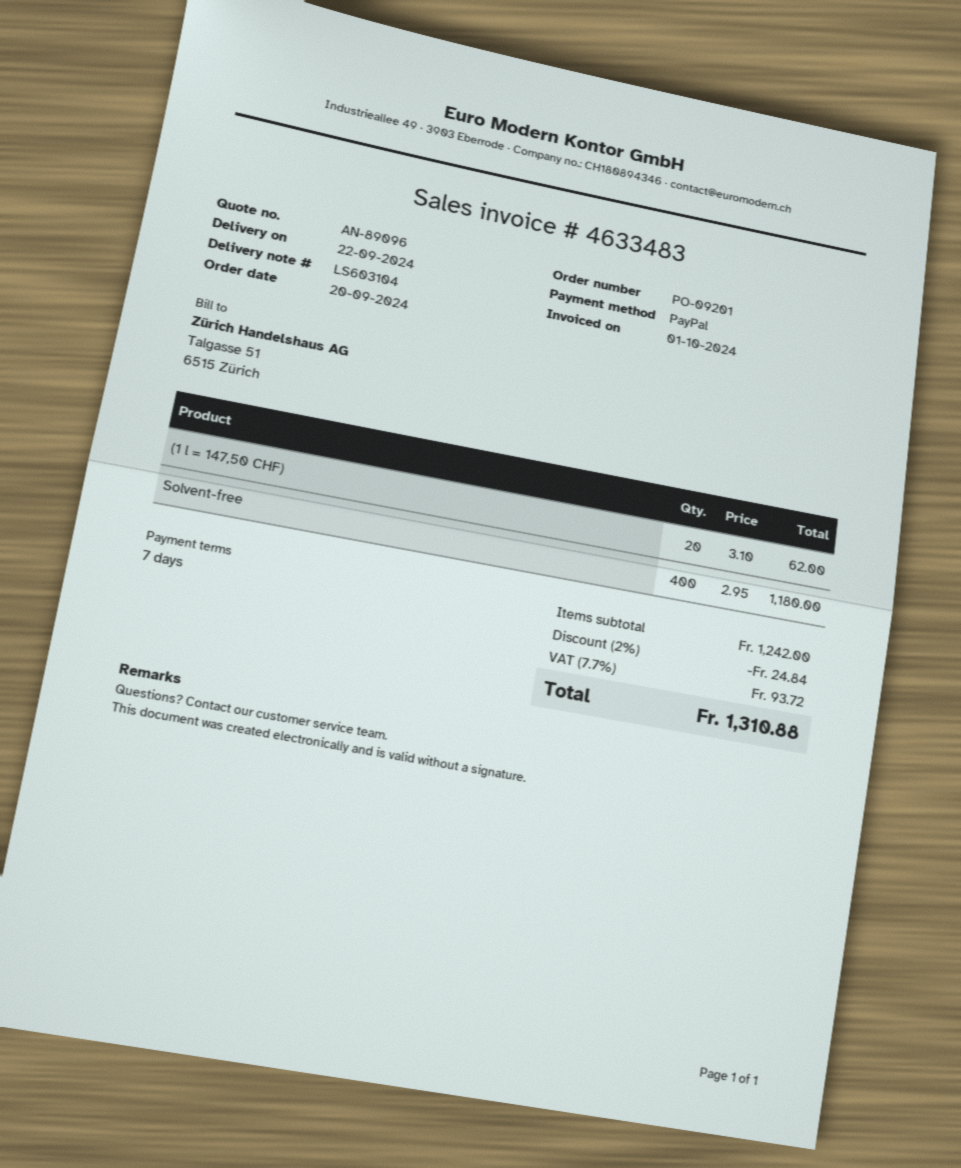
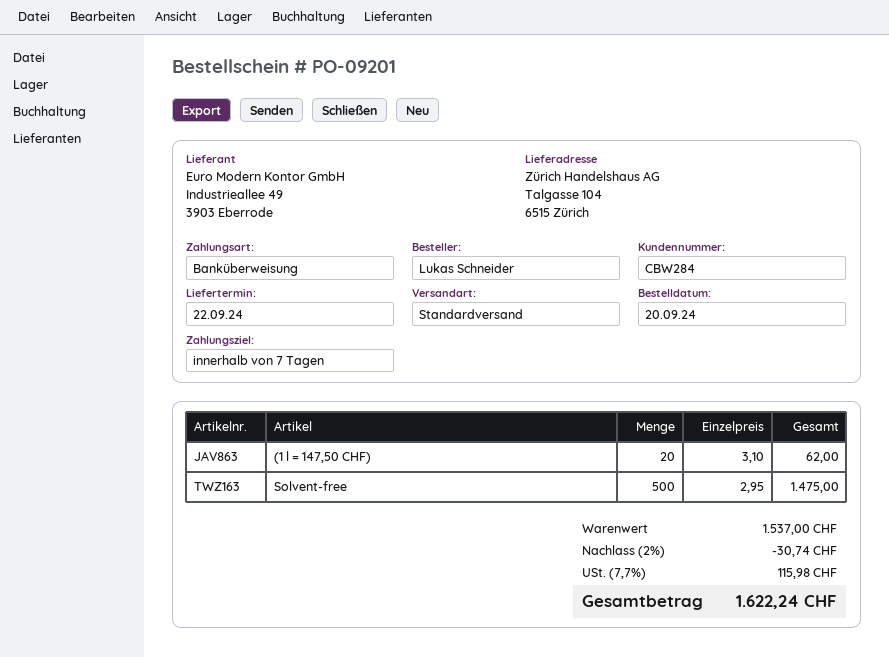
payment method: PayPal -> bank transfer
Solvent-free: 400 x 2.95 = 1180.00 -> 500 x 2.95 = 1475.00
subtotal: 1242.00 -> 1537.00
discount: 2% = 24.84 -> 2% = 30.74
tax: 7.7% = 93.72 -> 7.7% = 115.98
total: 1310.88 -> 1622.24

